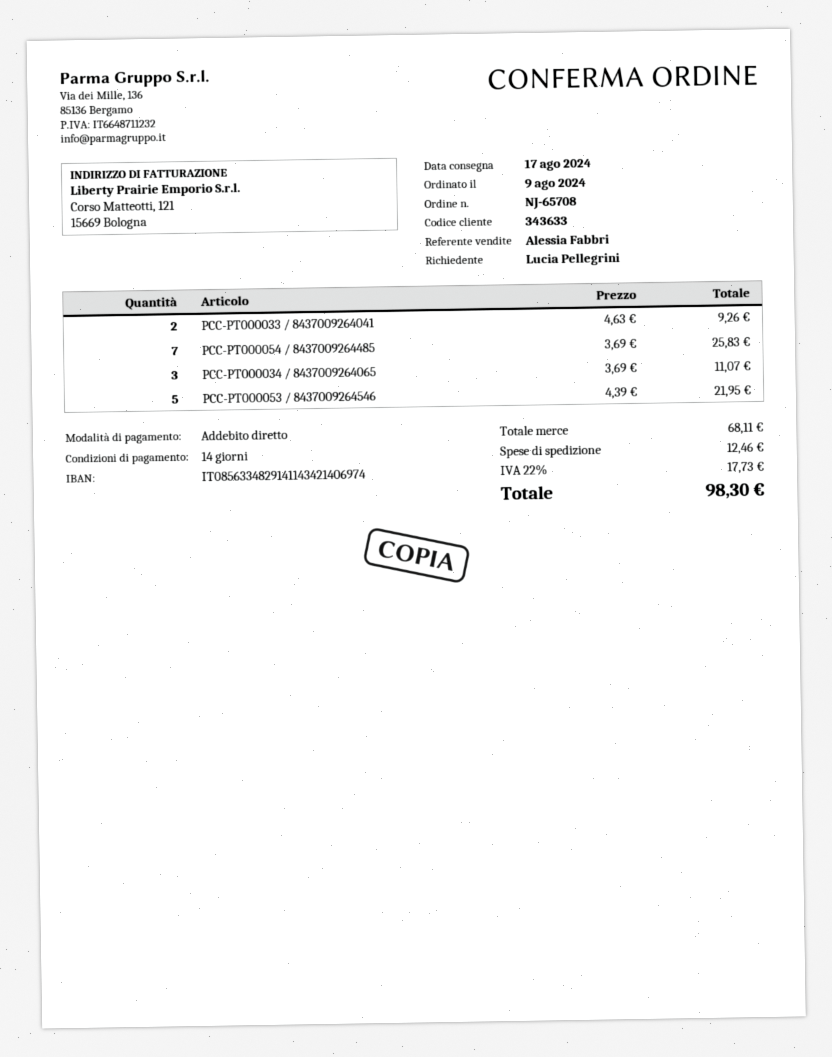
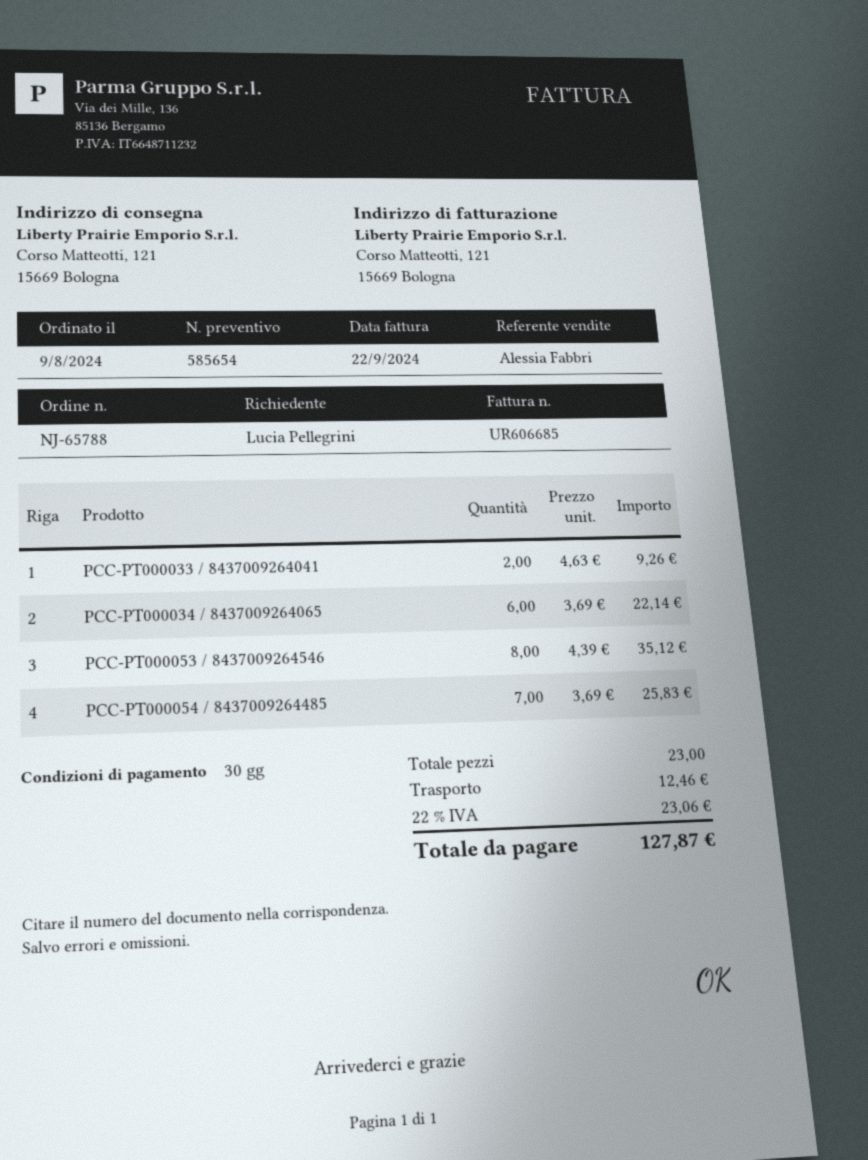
order number: NJ-65708 -> NJ-65788
payment terms: 14 days -> 30 days
PCC-PT000034 / 8437009264065: 3 x 3.69 = 11.07 -> 6 x 3.69 = 22.14
PCC-PT000053 / 8437009264546: 5 x 4.39 = 21.95 -> 8 x 4.39 = 35.12
tax: 22% = 17.73 -> 22% = 23.06
total: 98.30 -> 127.87

